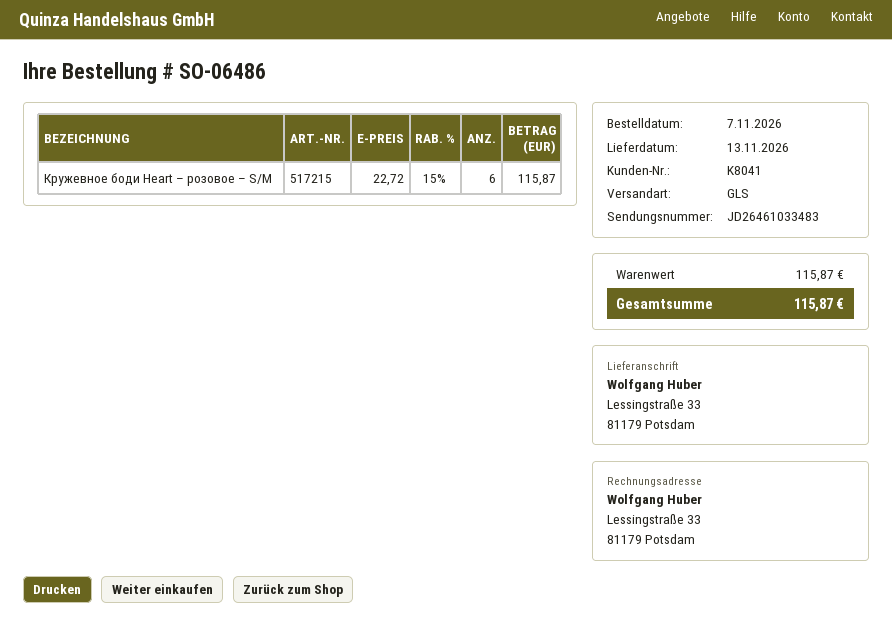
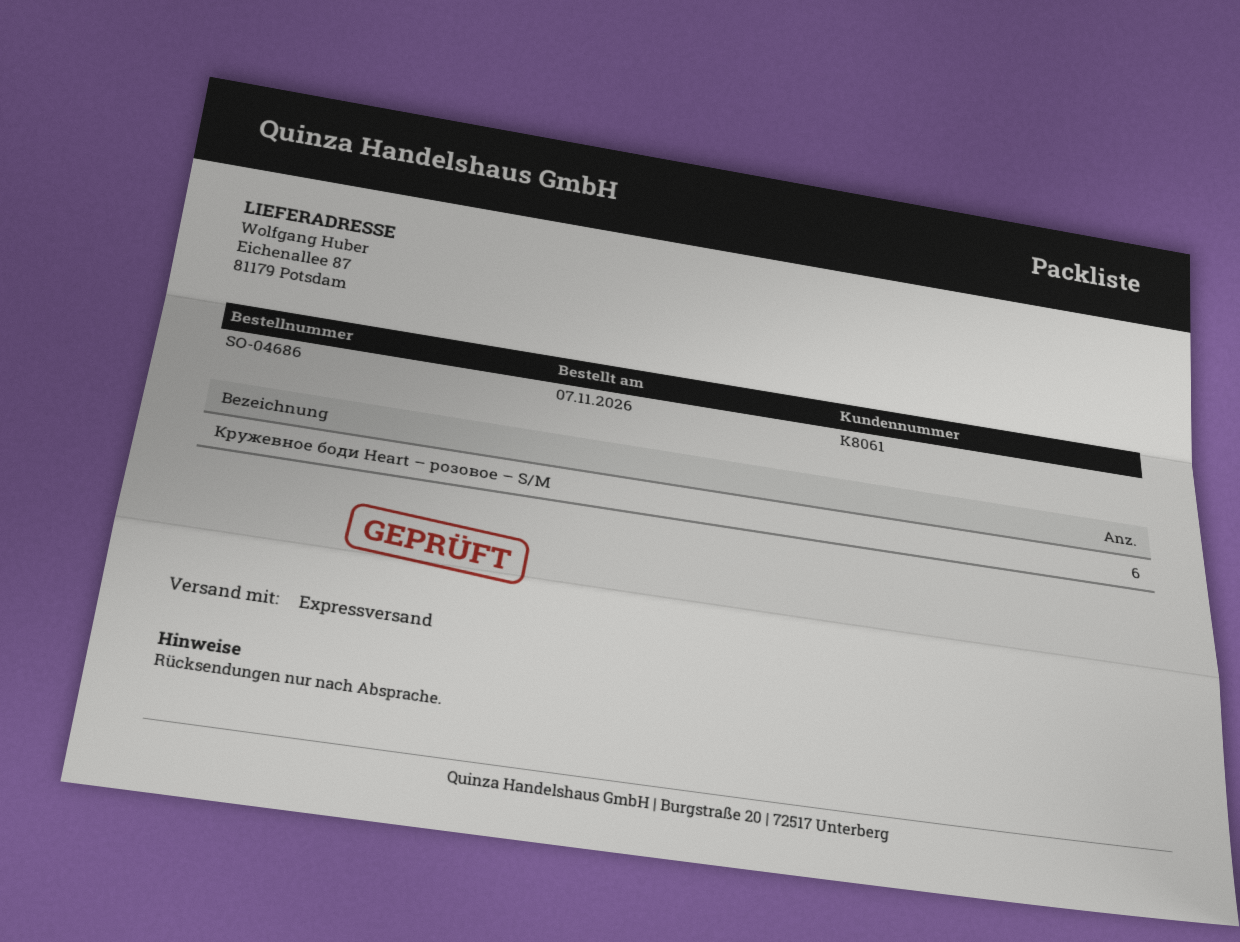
order number: SO-06486 -> SO-04686
customer number: K8041 -> K8061
shipping method: GLS -> express
ship to: Lessingstraße 33, 81179 Potsdam -> Eichenallee 87, 81179 Potsdam

